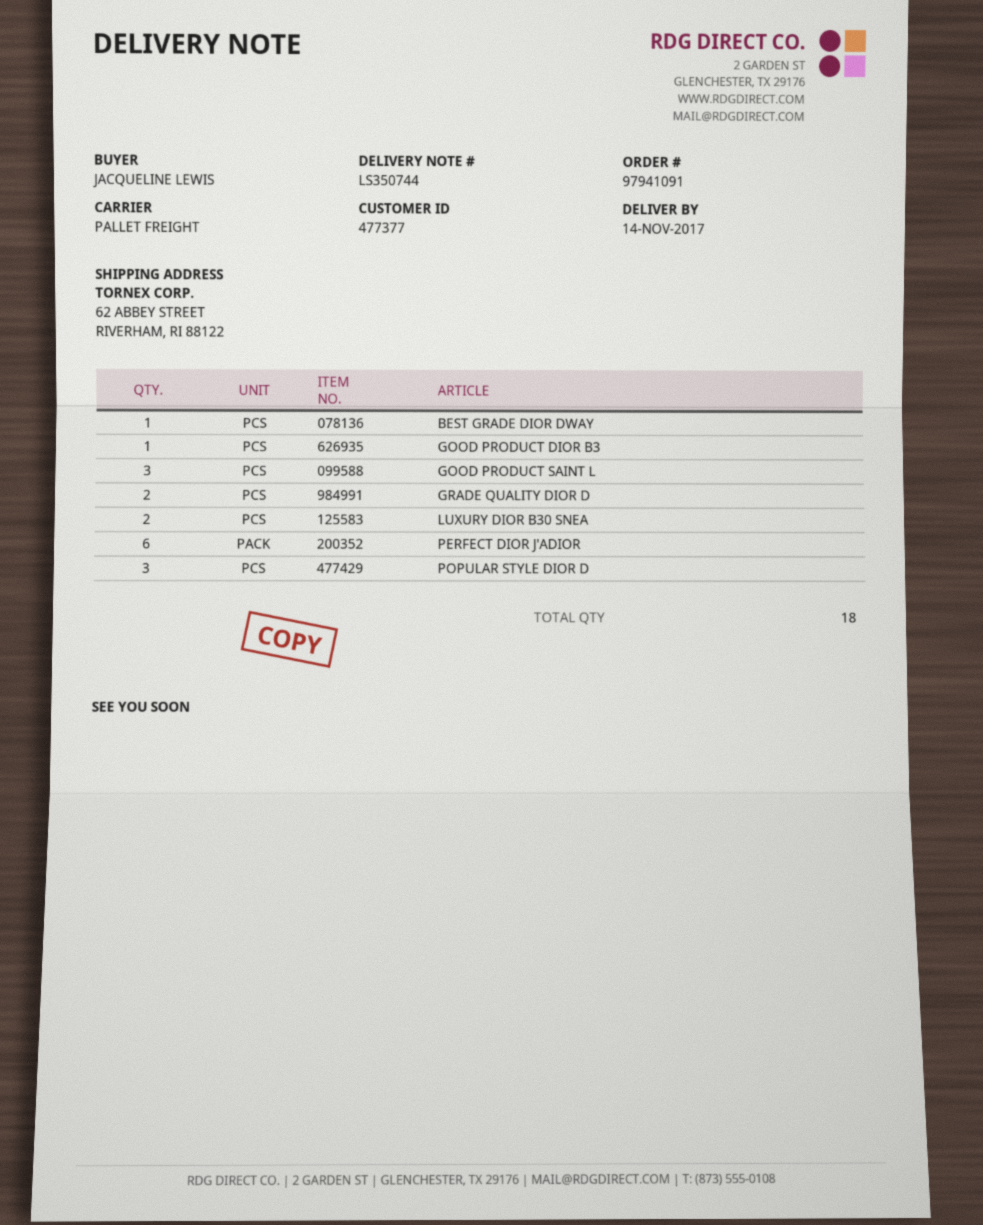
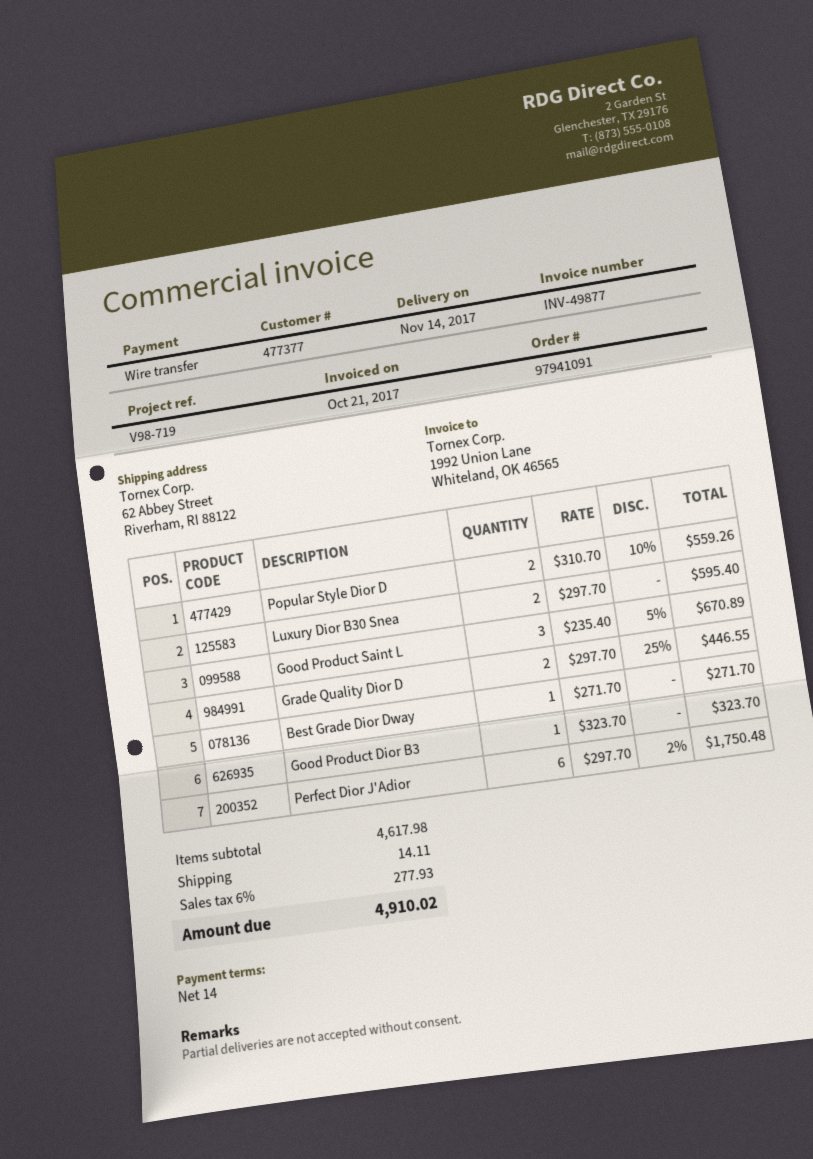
POPULAR STYLE DIOR D: 3 -> 2

